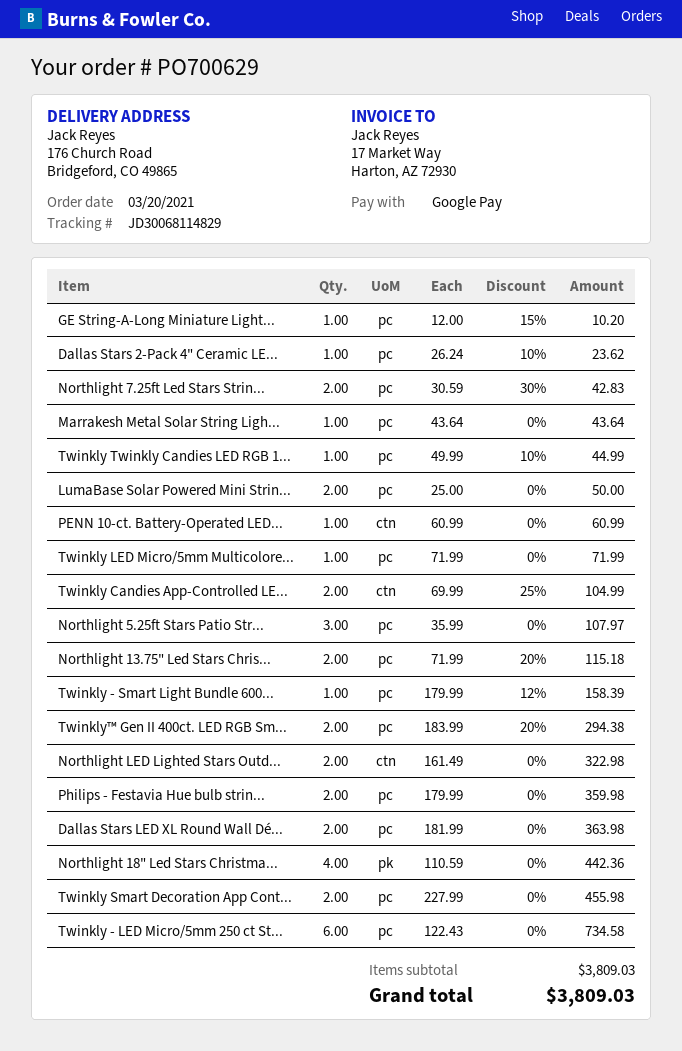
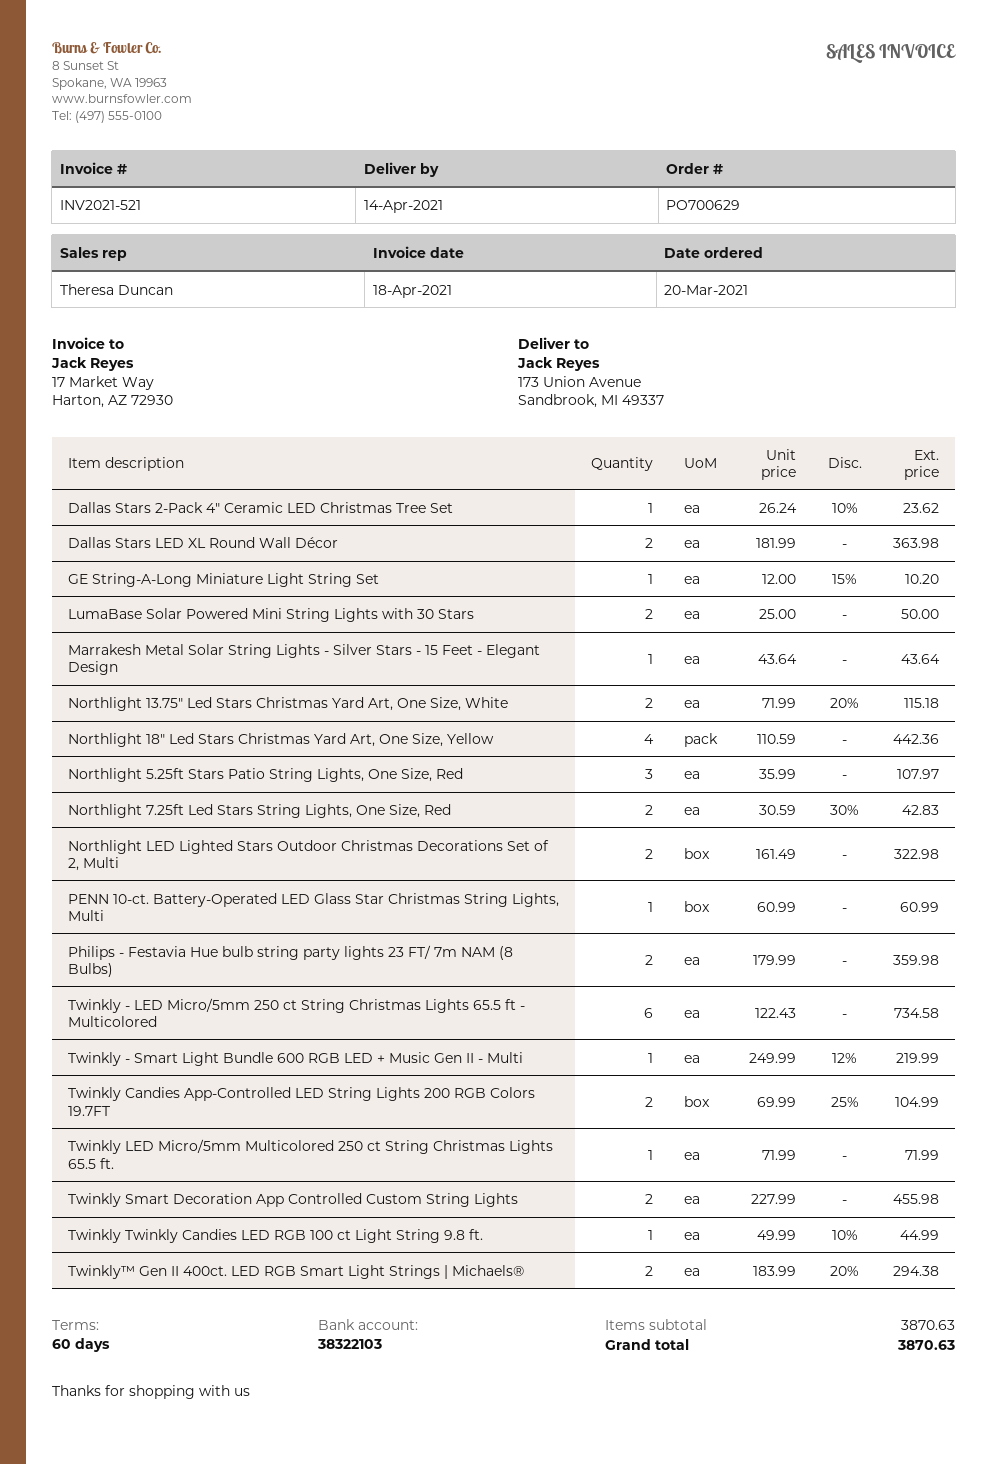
ship to: 176 Church Road, Bridgeford, CO 49865 -> 173 Union Avenue, Sandbrook, MI 49337
Twinkly - Smart Light Bundle 600...: 1 x 179.99 - 12% = 158.39 -> 1 x 249.99 - 12% = 219.99
subtotal: 3809.03 -> 3870.63
total: 3809.03 -> 3870.63

